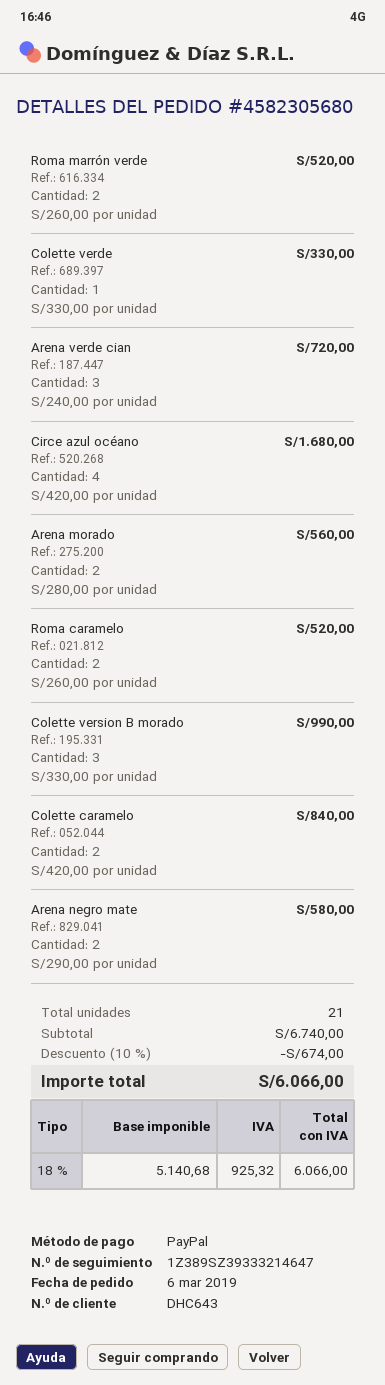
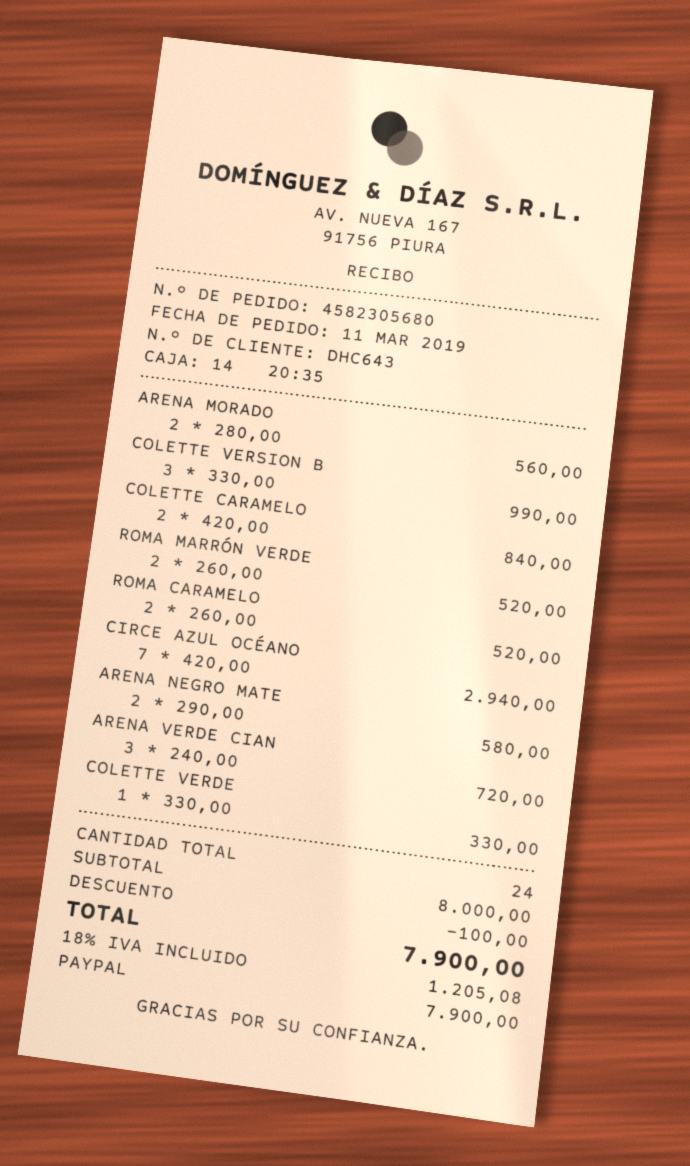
order date: 2019-03-06 -> 2019-03-11
Circe azul océano: 4 x 420.00 = 1680.00 -> 7 x 420.00 = 2940.00
total quantity: 21 -> 24
subtotal: 6740.00 -> 8000.00
discount: 674.00 -> 100.00
tax: 18% = 925.32 -> 18% = 1205.08
total: 6066.00 -> 7900.00

